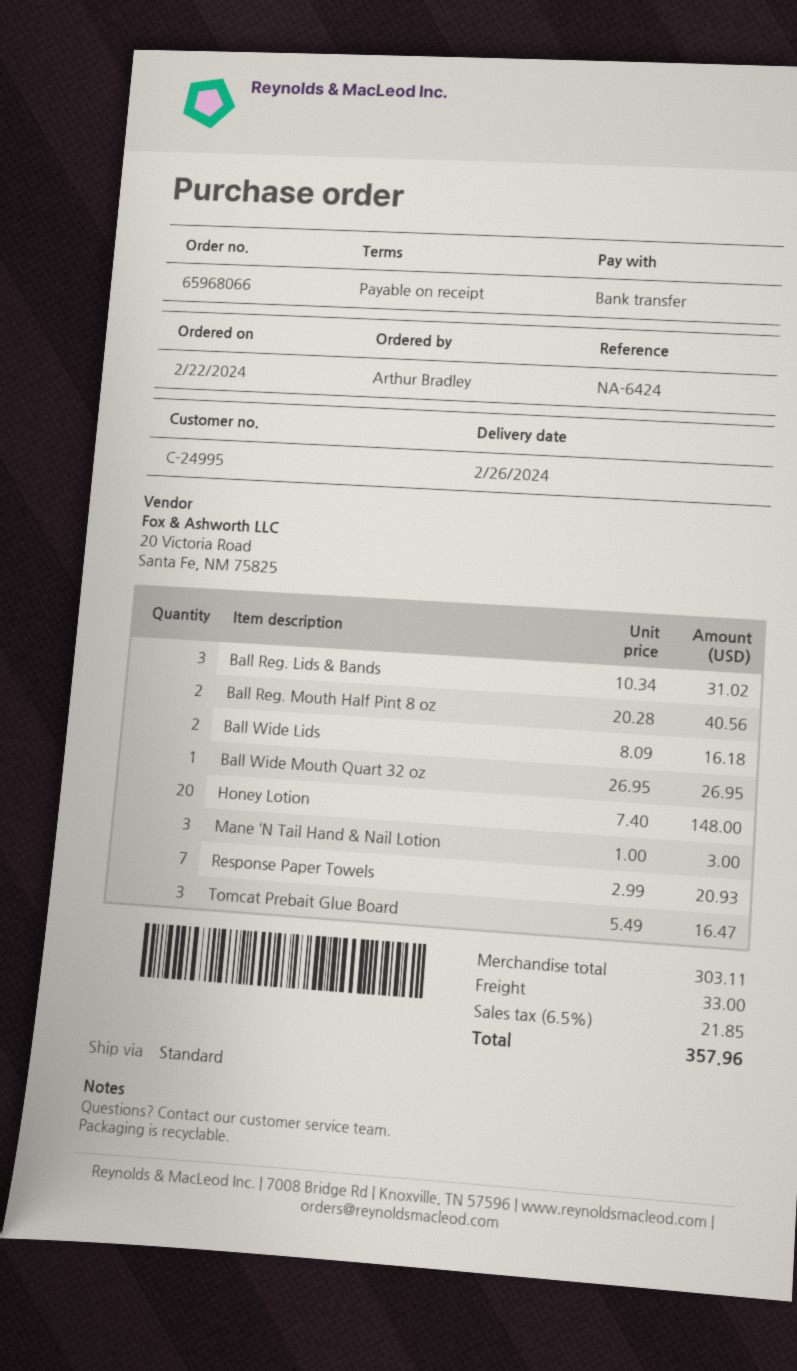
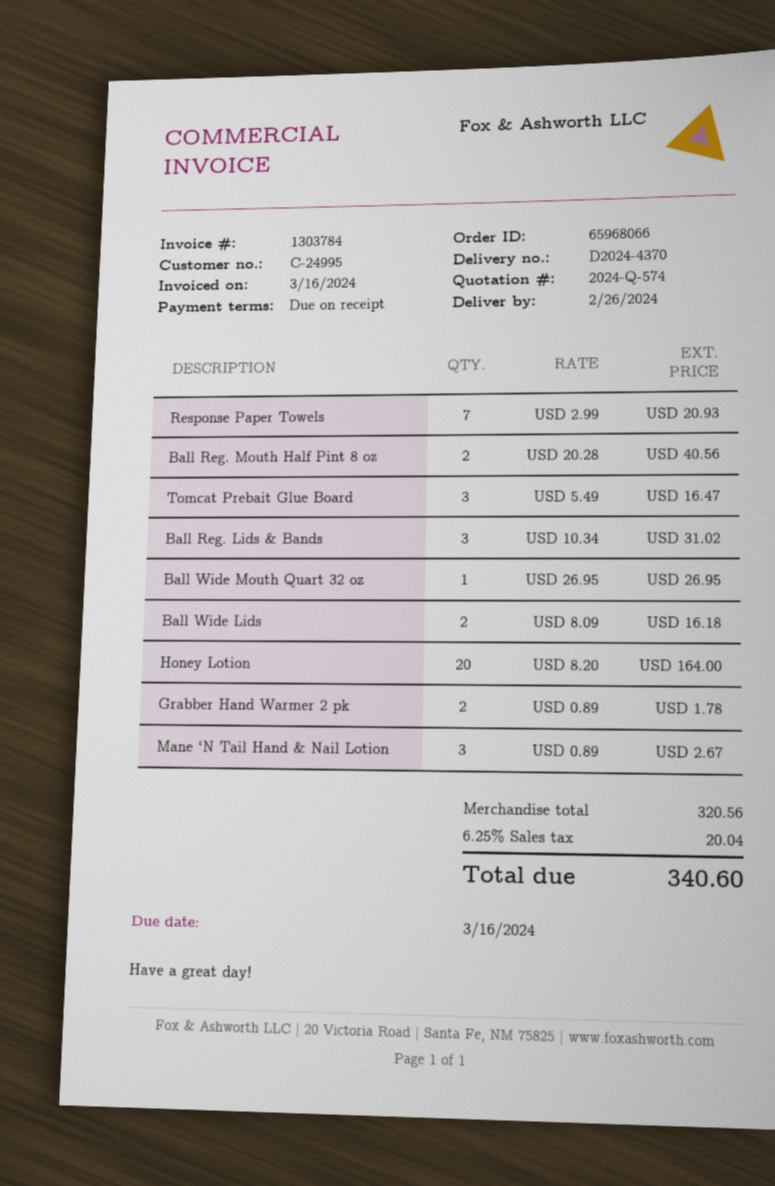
Honey Lotion: 20 x 7.40 = 148.00 -> 20 x 8.20 = 164.00
Mane ‘N Tail Hand & Nail Lotion: 3 x 1.00 = 3.00 -> 3 x 0.89 = 2.67
Grabber Hand Warmer 2 pk: none -> 2 x 0.89 = 1.78
subtotal: 303.11 -> 320.56
shipping: 33.00 -> none
tax: 6.5% = 21.85 -> 6.25% = 20.04
total: 357.96 -> 340.60

